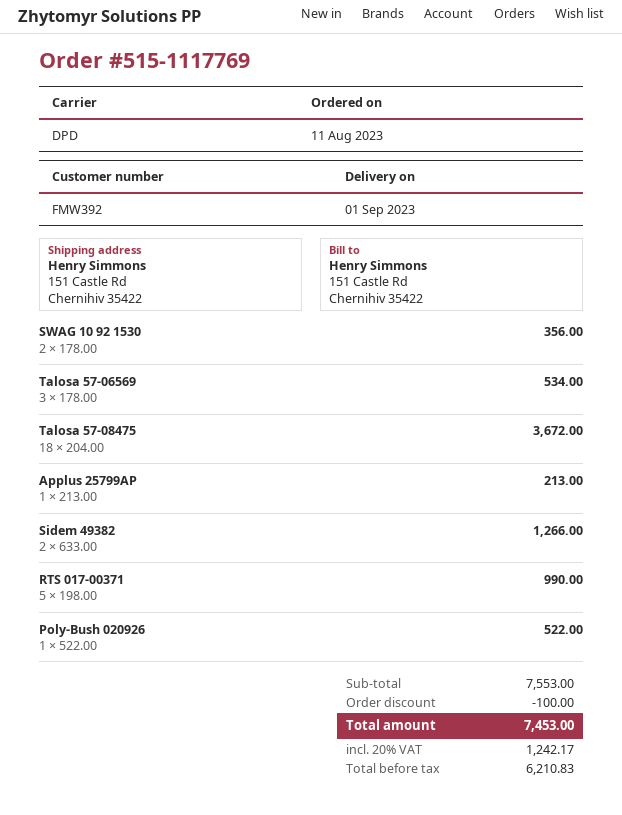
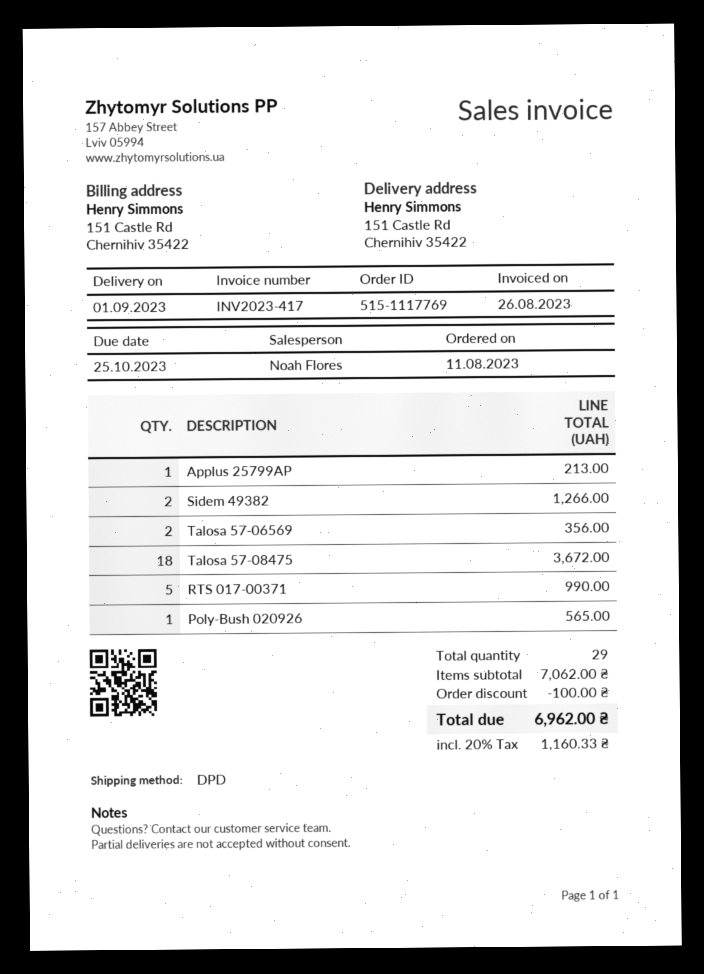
SWAG 10 92 1530: 2 for 356.00 -> none
Talosa 57-06569: 3 for 534.00 -> 2 for 356.00
Poly-Bush 020926: 1 for 522.00 -> 1 for 565.00
subtotal: 7553.00 -> 7062.00
tax: 20% = 1242.17 -> 20% = 1160.33
total: 7453.00 -> 6962.00

